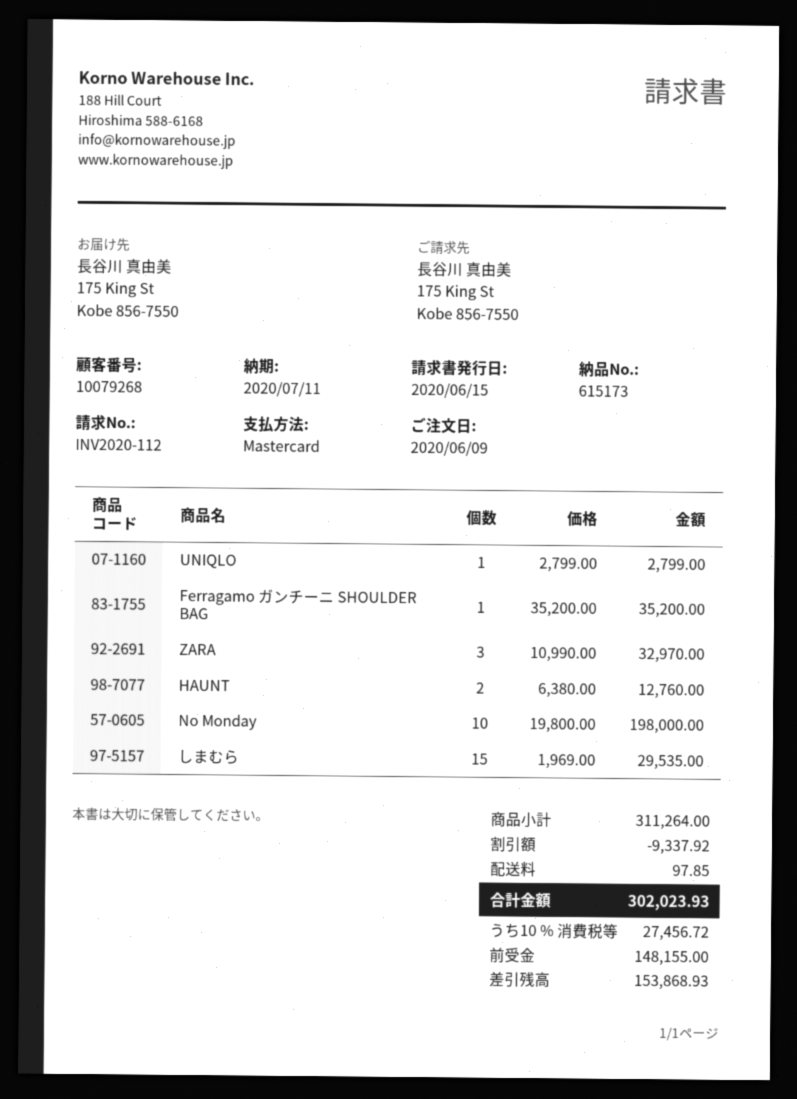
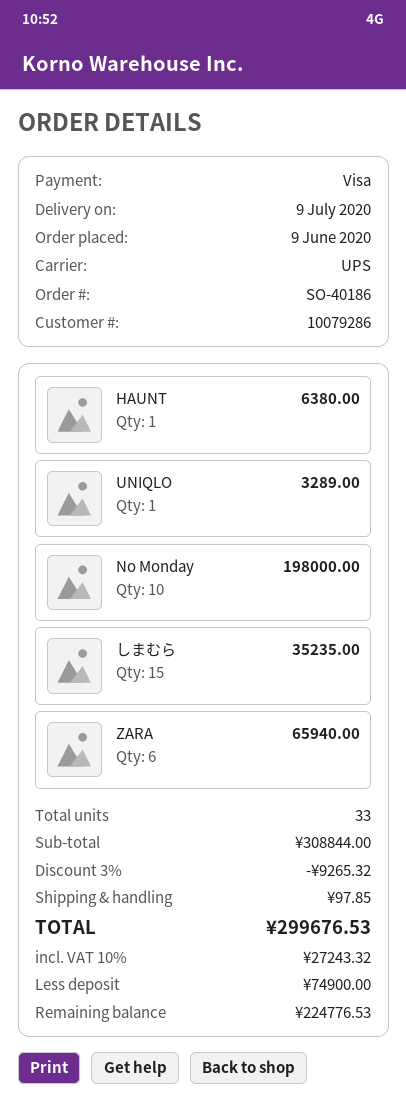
delivery date: 2020-07-11 -> 2020-07-09
customer number: 10079268 -> 10079286
payment method: Mastercard -> Visa
UNIQLO: 1 for 2799.00 -> 1 for 3289.00
Ferragamo ガンチーニ SHOULDER BAG: 1 for 35200.00 -> none
ZARA: 3 for 32970.00 -> 6 for 65940.00
HAUNT: 2 for 12760.00 -> 1 for 6380.00
しまむら: 15 for 29535.00 -> 15 for 35235.00
subtotal: 311264.00 -> 308844.00
discount: 9337.92 -> 9265.32
tax: 10% = 27456.72 -> 10% = 27243.32
total: 302023.93 -> 299676.53
deposit: 148155.00 -> 74900.00
balance: 153868.93 -> 224776.53

